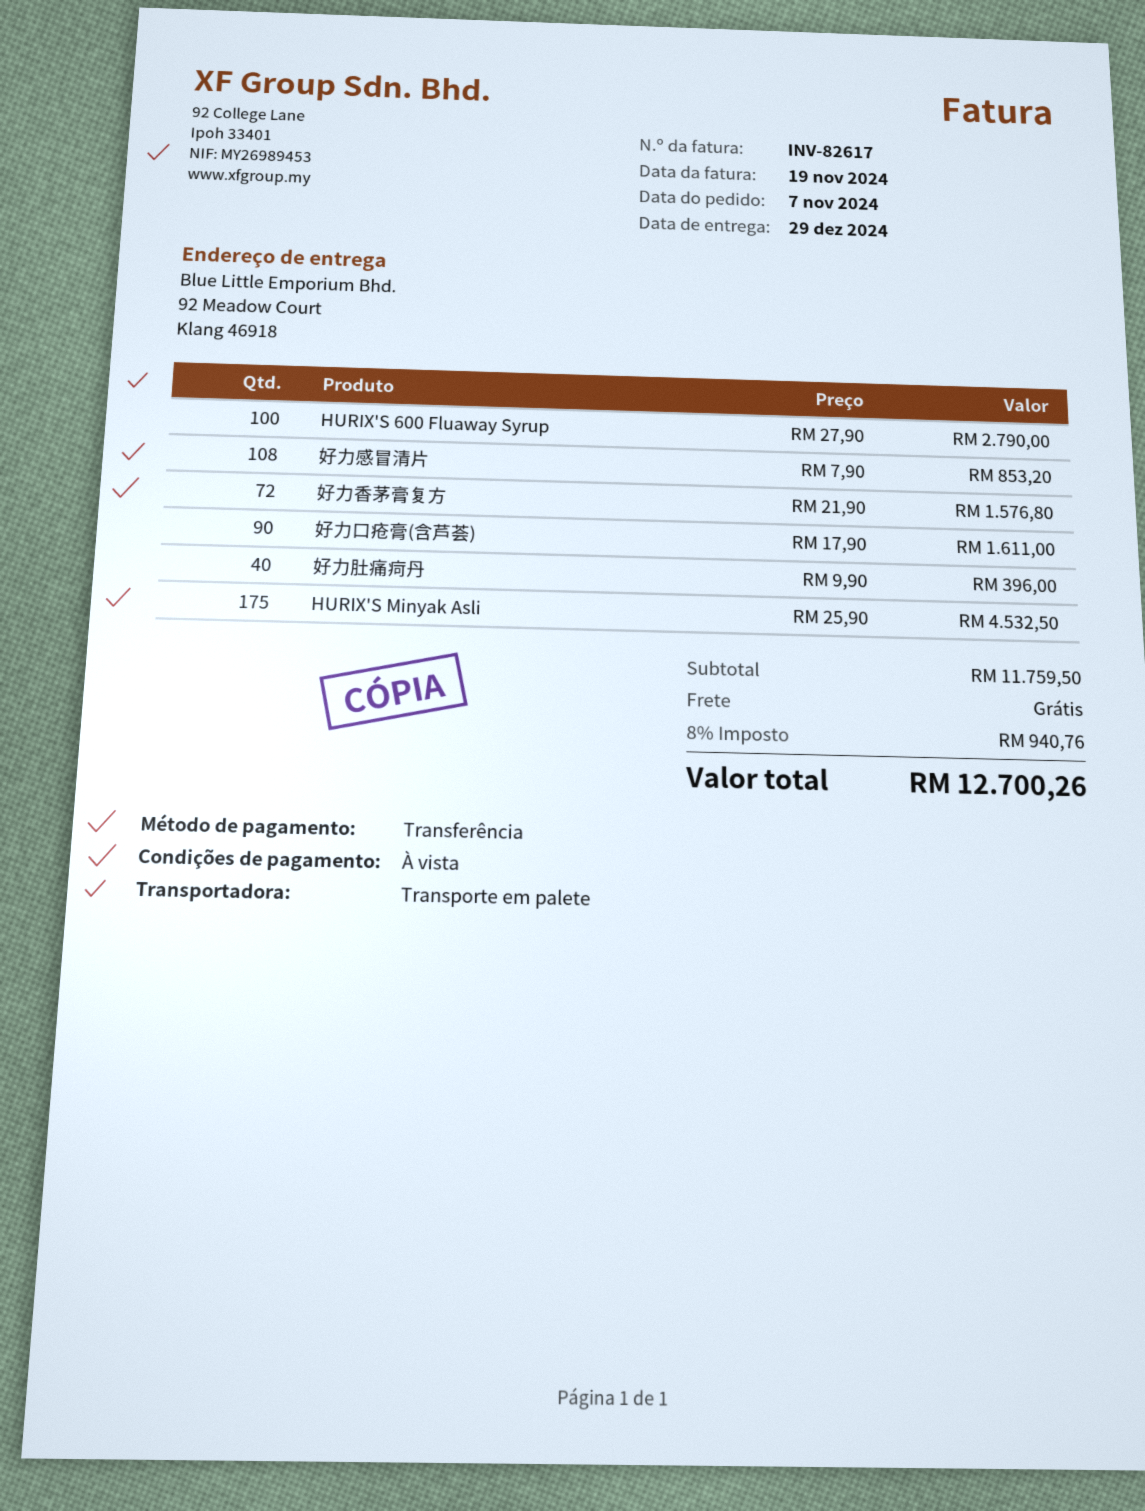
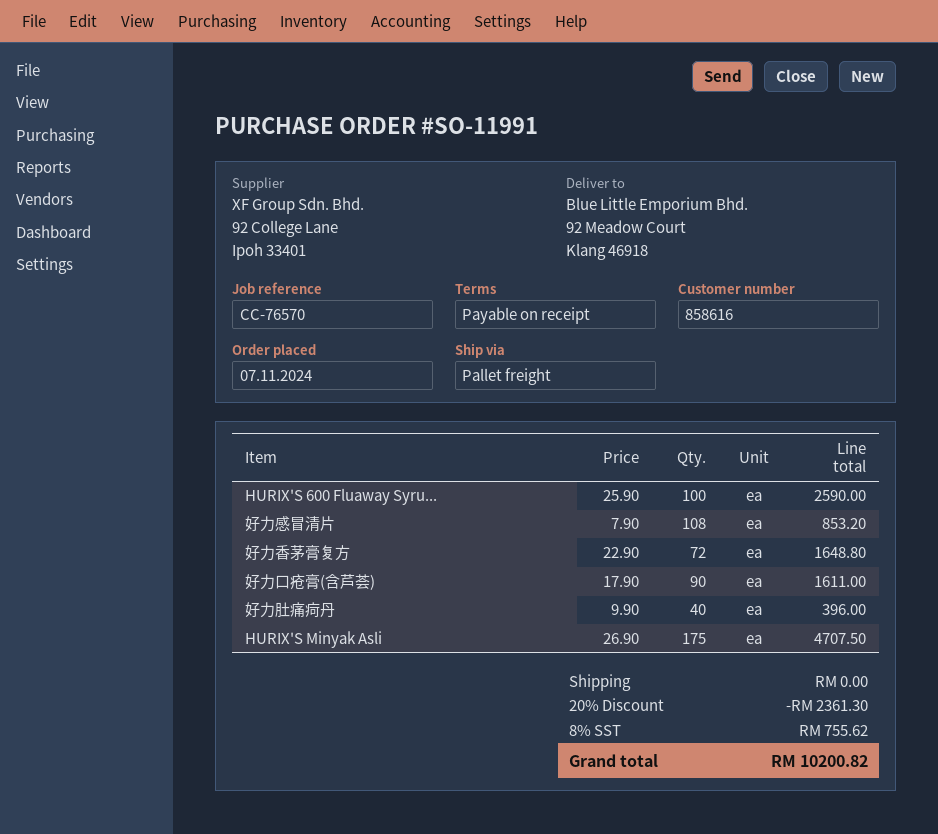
HURIX'S 600 Fluaway Syrup: 100 x 27.90 = 2790.00 -> 100 x 25.90 = 2590.00
好力香茅膏复方: 72 x 21.90 = 1576.80 -> 72 x 22.90 = 1648.80
HURIX'S Minyak Asli: 175 x 25.90 = 4532.50 -> 175 x 26.90 = 4707.50
discount: none -> 20% = 2361.30
tax: 8% = 940.76 -> 8% = 755.62
total: 12700.26 -> 10200.82

